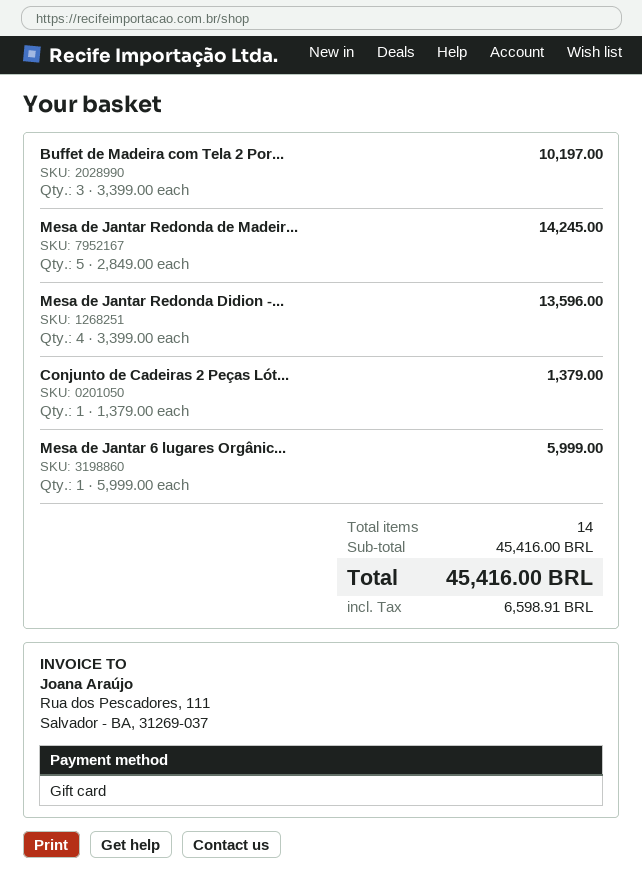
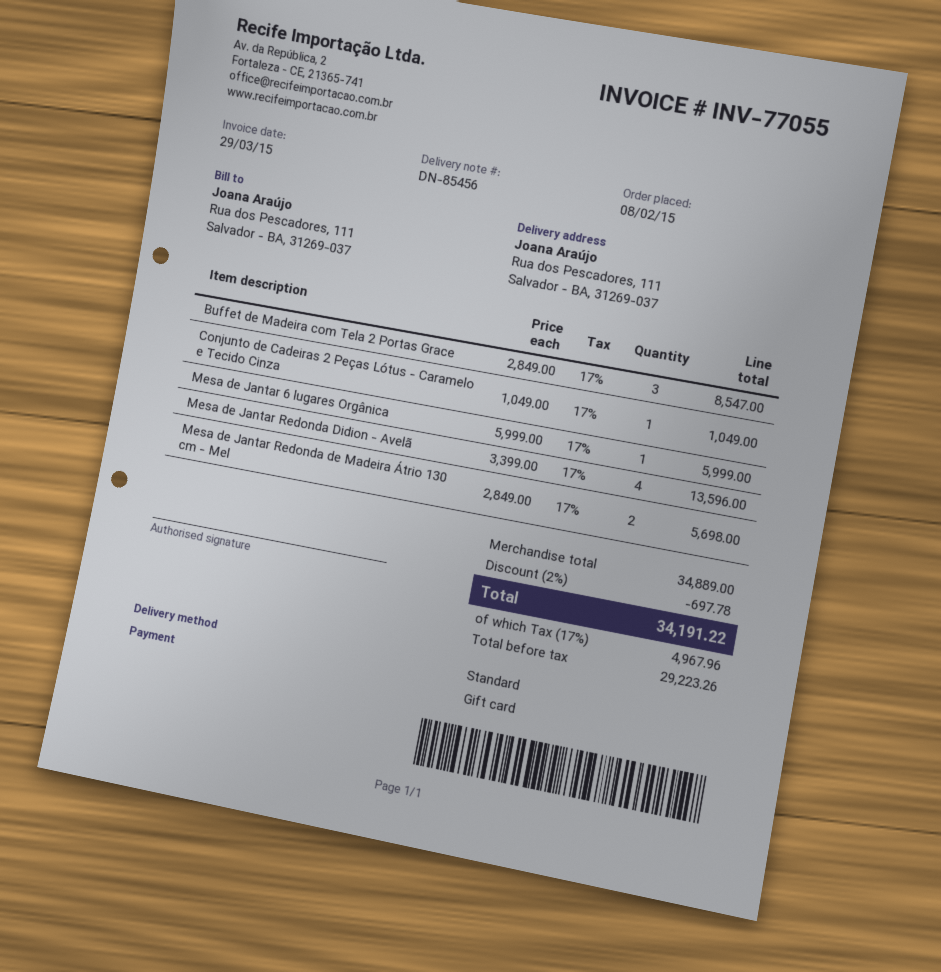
Buffet de Madeira com Tela 2 Por...: 3 x 3399.00 = 10197.00 -> 3 x 2849.00 = 8547.00
Mesa de Jantar Redonda de Madeir...: 5 x 2849.00 = 14245.00 -> 2 x 2849.00 = 5698.00
Conjunto de Cadeiras 2 Peças Lót...: 1 x 1379.00 = 1379.00 -> 1 x 1049.00 = 1049.00
subtotal: 45416.00 -> 34889.00
discount: none -> 2% = 697.78
tax: 6598.91 -> 4967.96
total: 45416.00 -> 34191.22

